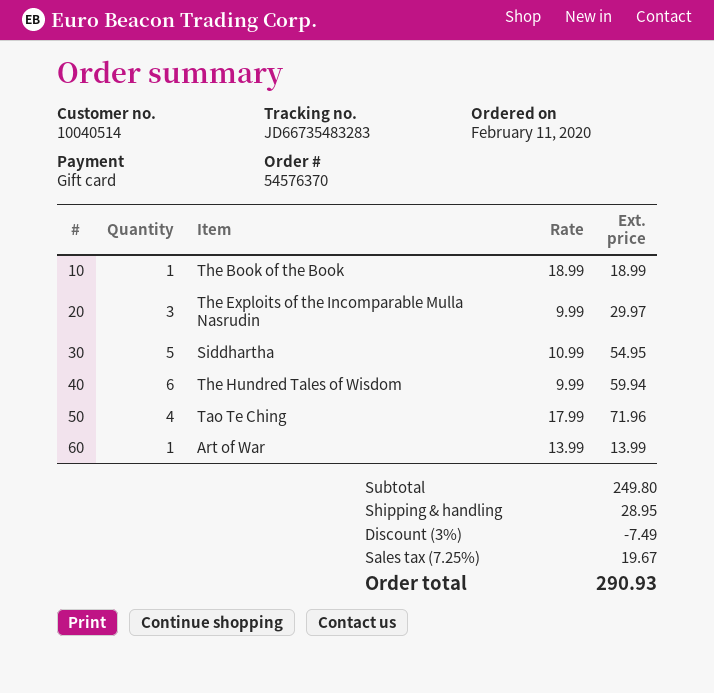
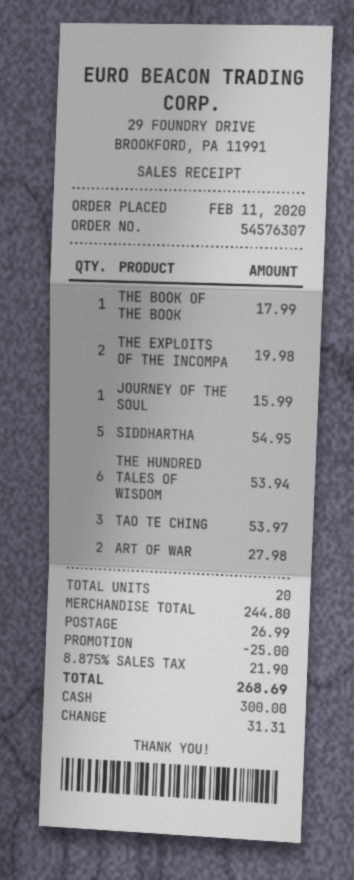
order number: 54576370 -> 54576307
payment method: gift card -> cash
The Book of the Book: 1 for 18.99 -> 1 for 17.99
The Exploits of the Incomparable Mulla Nasrudin: 3 for 29.97 -> 2 for 19.98
The Hundred Tales of Wisdom: 6 for 59.94 -> 6 for 53.94
Tao Te Ching: 4 for 71.96 -> 3 for 53.97
Art of War: 1 for 13.99 -> 2 for 27.98
JOURNEY OF THE SOUL: none -> 1 for 15.99
subtotal: 249.80 -> 244.80
discount: 7.49 -> 25.00
shipping: 28.95 -> 26.99
tax: 7.25% = 19.67 -> 8.875% = 21.90
total: 290.93 -> 268.69

